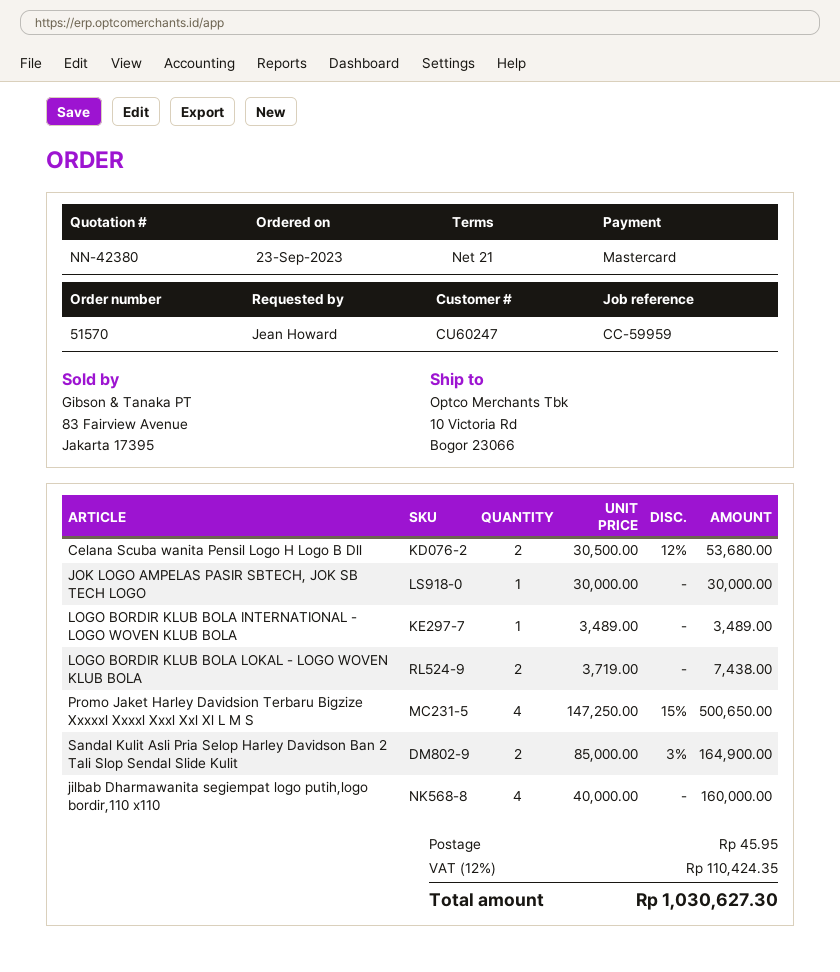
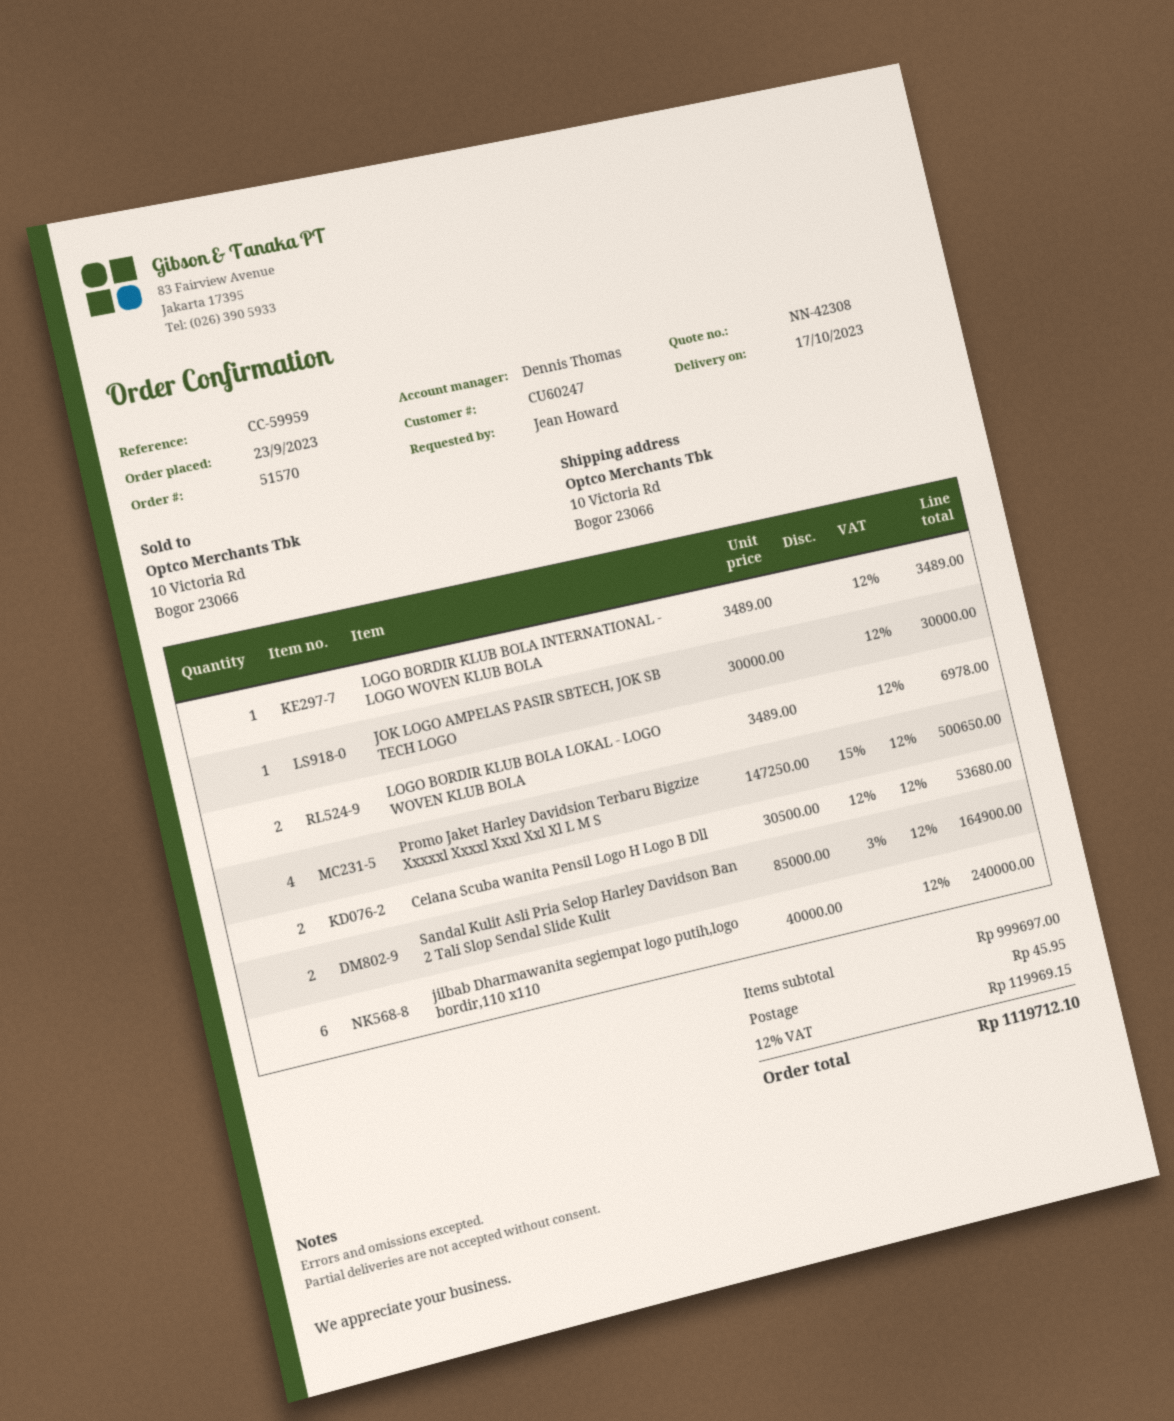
quote number: NN-42380 -> NN-42308
LOGO BORDIR KLUB BOLA LOKAL - LOGO WOVEN KLUB BOLA: 2 x 3719.00 = 7438.00 -> 2 x 3489.00 = 6978.00
jilbab Dharmawanita segiempat logo putih,logo bordir,110 x110: 4 x 40000.00 = 160000.00 -> 6 x 40000.00 = 240000.00
tax: 12% = 110424.35 -> 12% = 119969.15
total: 1030627.30 -> 1119712.10

